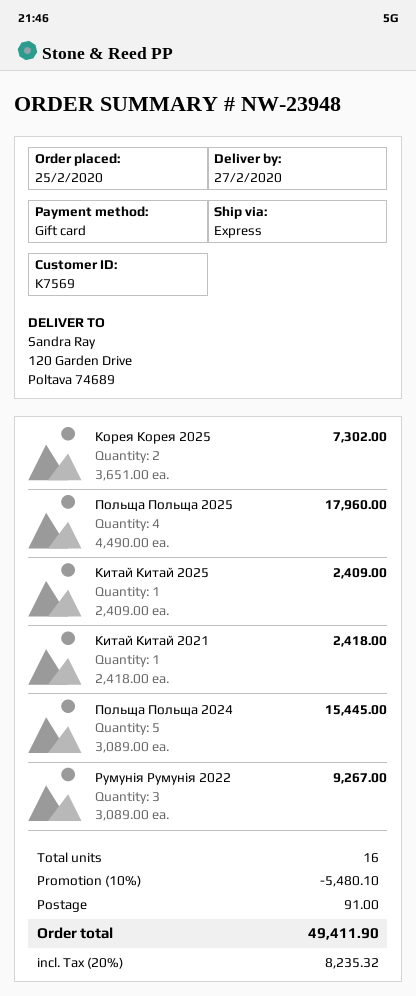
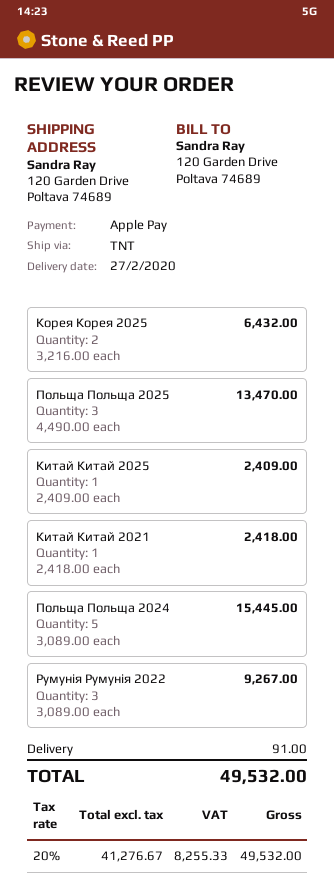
payment method: gift card -> Apple Pay
shipping method: express -> TNT
Корея Корея 2025: 2 x 3651.00 = 7302.00 -> 2 x 3216.00 = 6432.00
Польща Польща 2025: 4 x 4490.00 = 17960.00 -> 3 x 4490.00 = 13470.00
discount: 10% = 5480.10 -> none
tax: 20% = 8235.32 -> 20% = 8255.33
total: 49411.90 -> 49532.00

